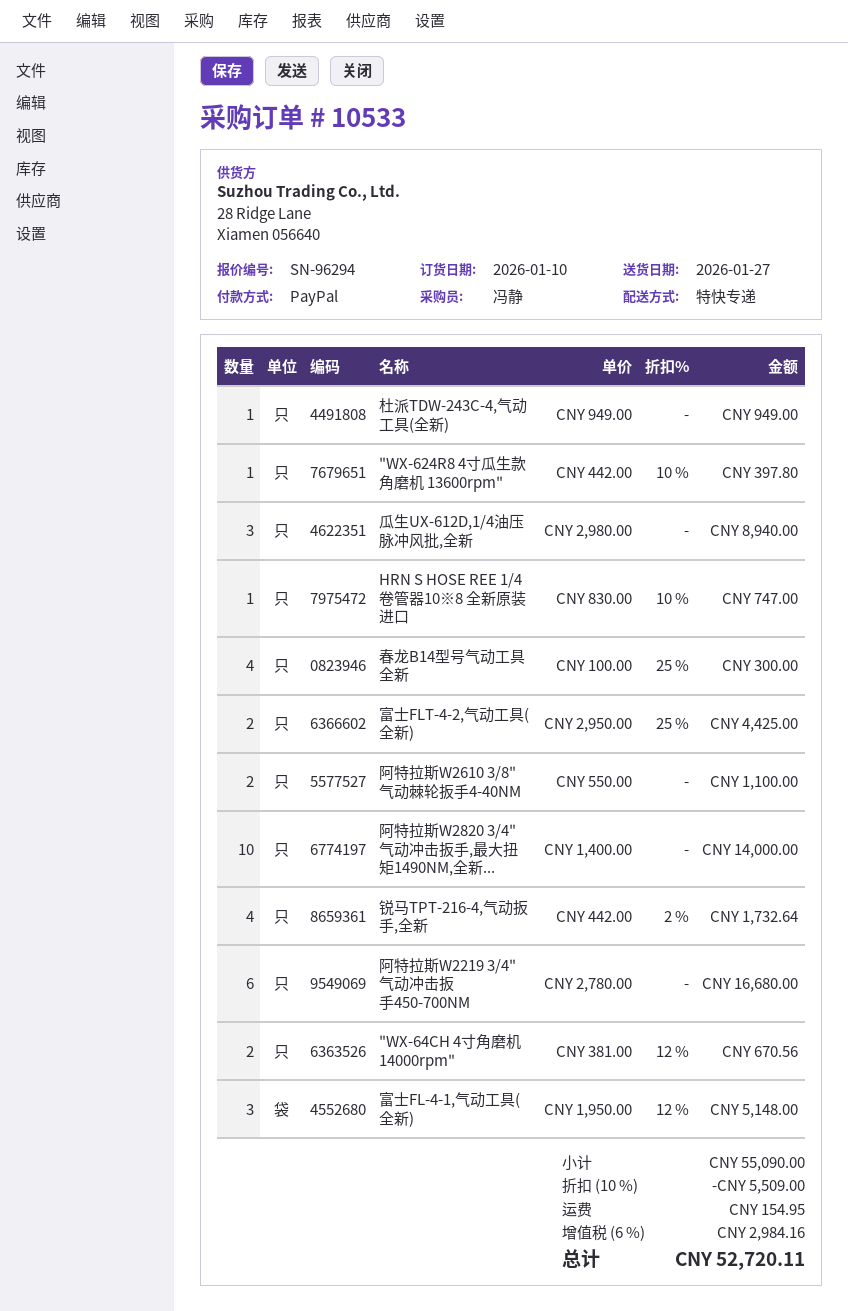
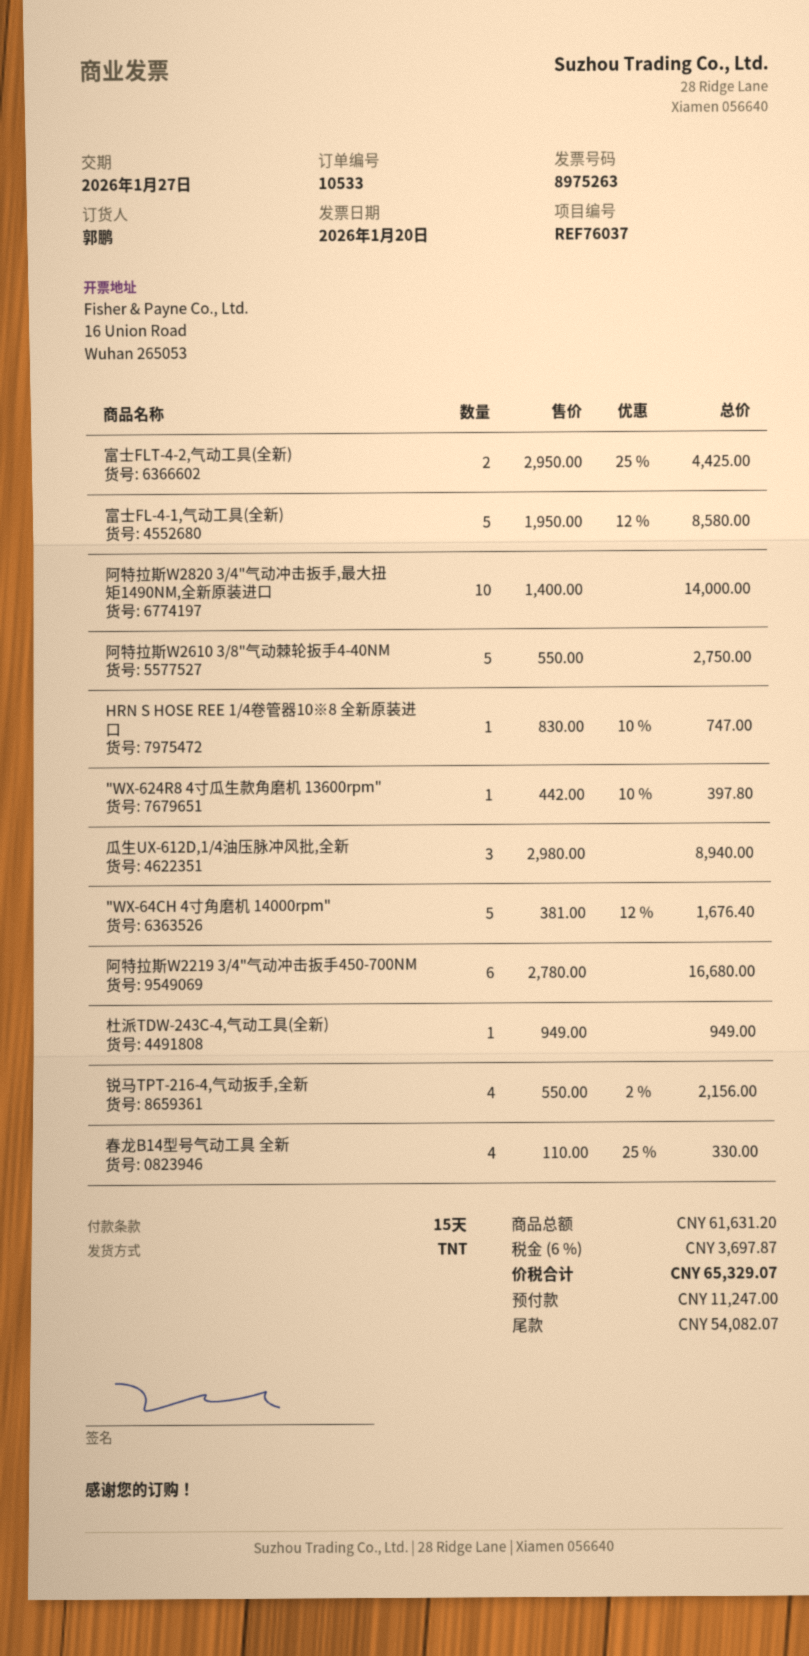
ordered by: 冯静 -> 郭鹏
shipping method: express -> TNT
春龙B14型号气动工具 全新: 4 x 100.00 - 25% = 300.00 -> 4 x 110.00 - 25% = 330.00
阿特拉斯W2610 3/8"气动棘轮扳手4-40NM: 2 x 550.00 = 1100.00 -> 5 x 550.00 = 2750.00
锐马TPT-216-4,气动扳手,全新: 4 x 442.00 - 2% = 1732.64 -> 4 x 550.00 - 2% = 2156.00
"WX-64CH 4寸角磨机 14000rpm": 2 x 381.00 - 12% = 670.56 -> 5 x 381.00 - 12% = 1676.40
富士FL-4-1,气动工具(全新): 3 x 1950.00 - 12% = 5148.00 -> 5 x 1950.00 - 12% = 8580.00
subtotal: 55090.00 -> 61631.20
discount: 10% = 5509.00 -> none
shipping: 154.95 -> none
tax: 6% = 2984.16 -> 6% = 3697.87
total: 52720.11 -> 65329.07

